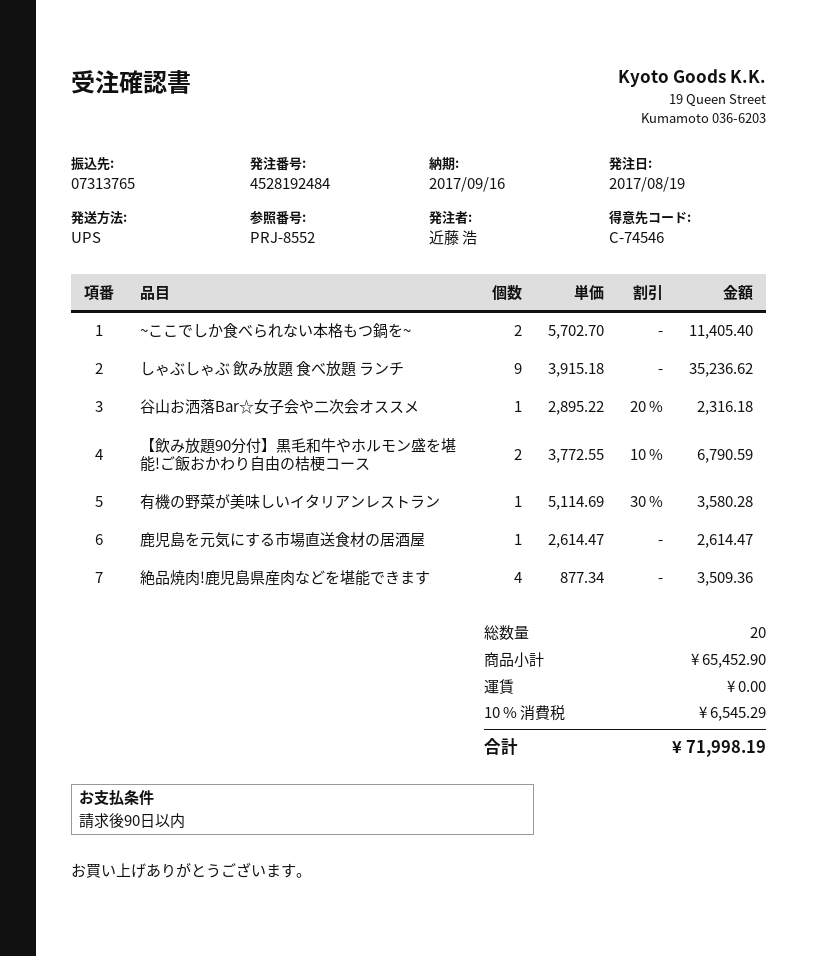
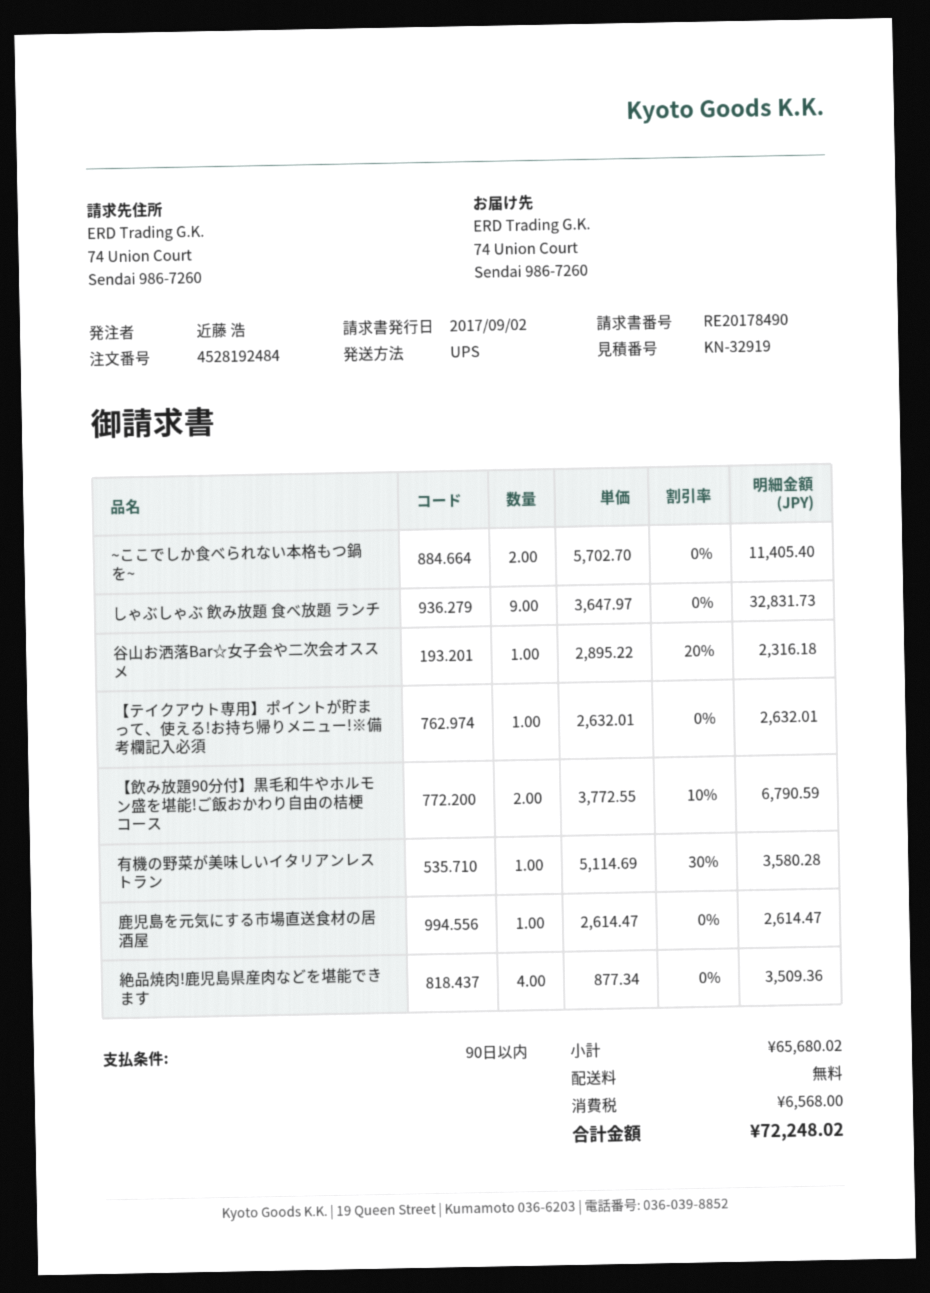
しゃぶしゃぶ 飲み放題 食べ放題 ランチ: 9 x 3915.18 = 35236.62 -> 9 x 3647.97 = 32831.73
【テイクアウト専用】ポイントが貯まって、使える!お持ち帰りメニュー!※備考欄記入必須: none -> 1 x 2632.01 = 2632.01
subtotal: 65452.90 -> 65680.02
tax: 6545.29 -> 6568.00
total: 71998.19 -> 72248.02

